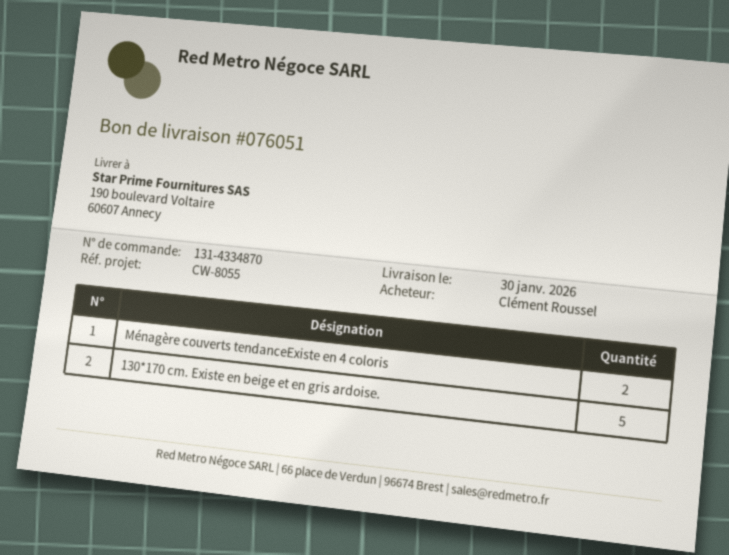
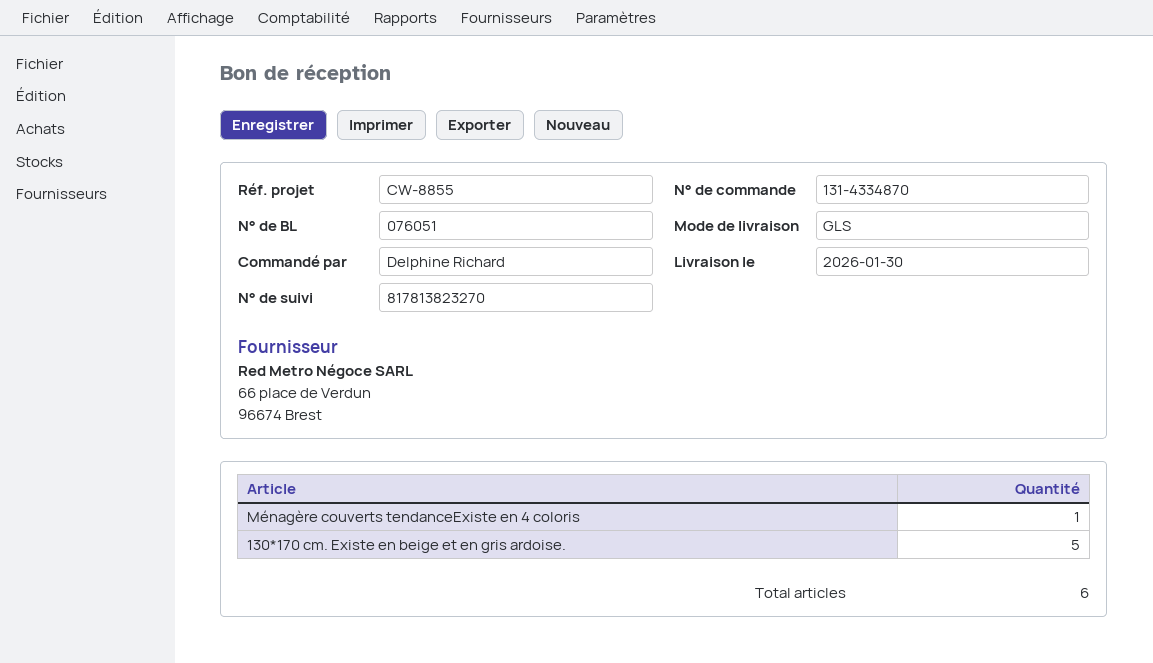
reference: CW-8055 -> CW-8855
ordered by: Clément Roussel -> Delphine Richard
Ménagère couverts tendanceExiste en 4 coloris: 2 -> 1

